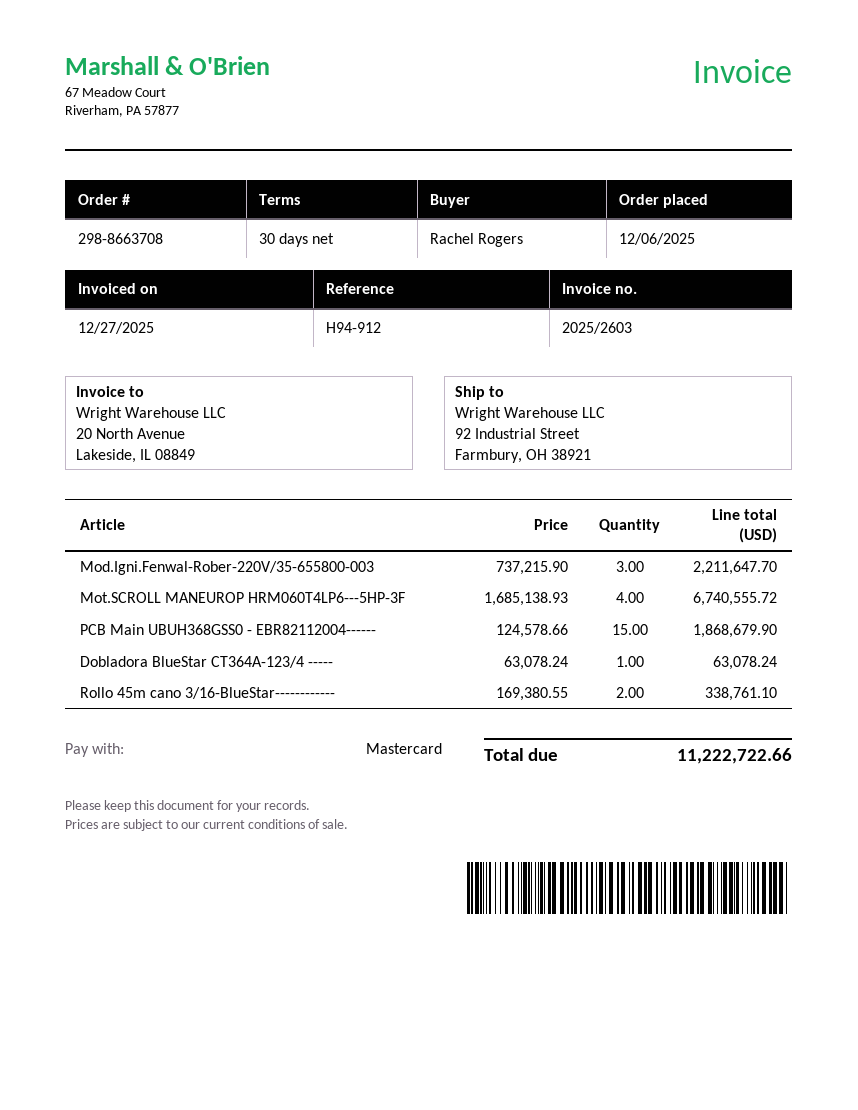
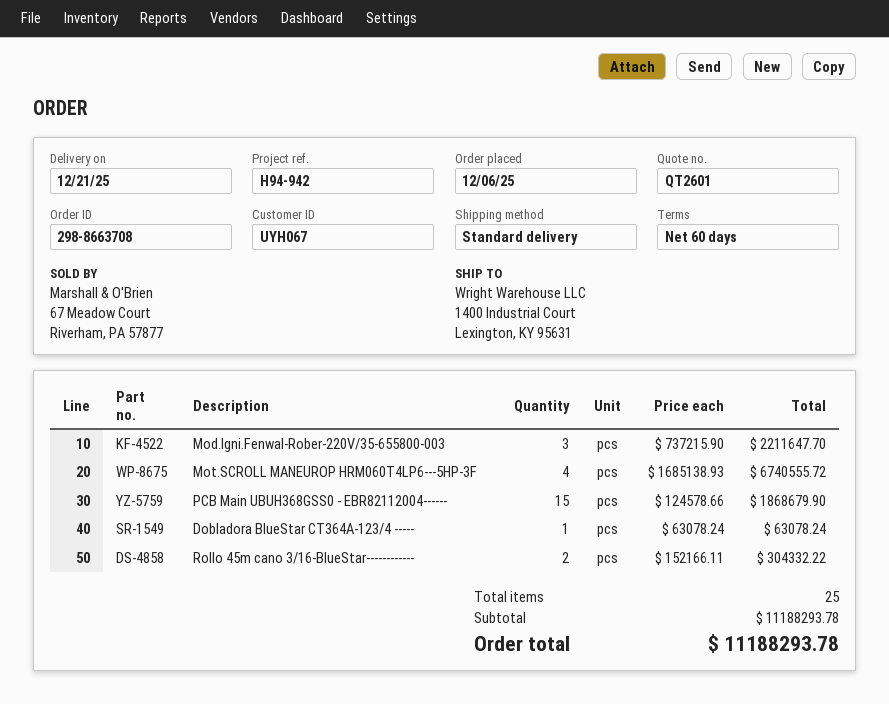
payment terms: 30 days -> 60 days
reference: H94-912 -> H94-942
ship to: 92 Industrial Street, Farmbury, OH 38921 -> 1400 Industrial Court, Lexington, KY 95631
Rollo 45m cano 3/16-BlueStar------------: 2 x 169380.55 = 338761.10 -> 2 x 152166.11 = 304332.22
total: 11222722.66 -> 11188293.78

